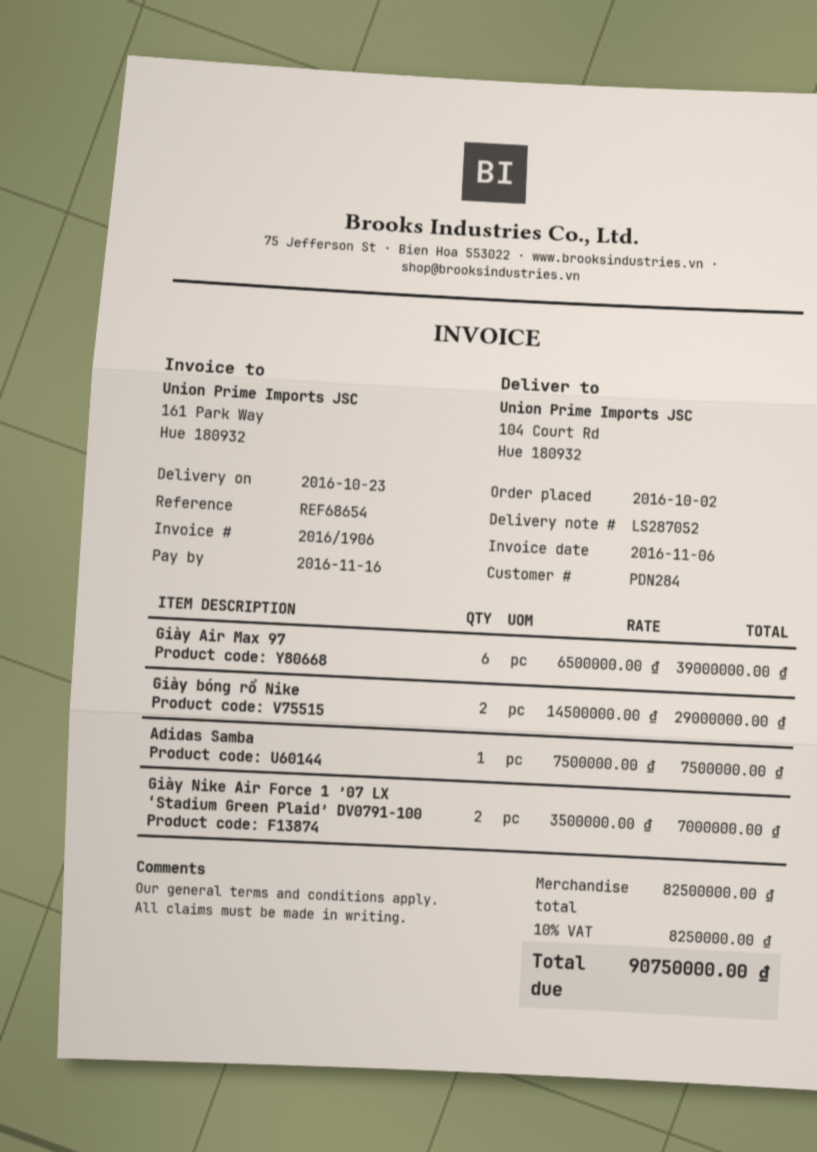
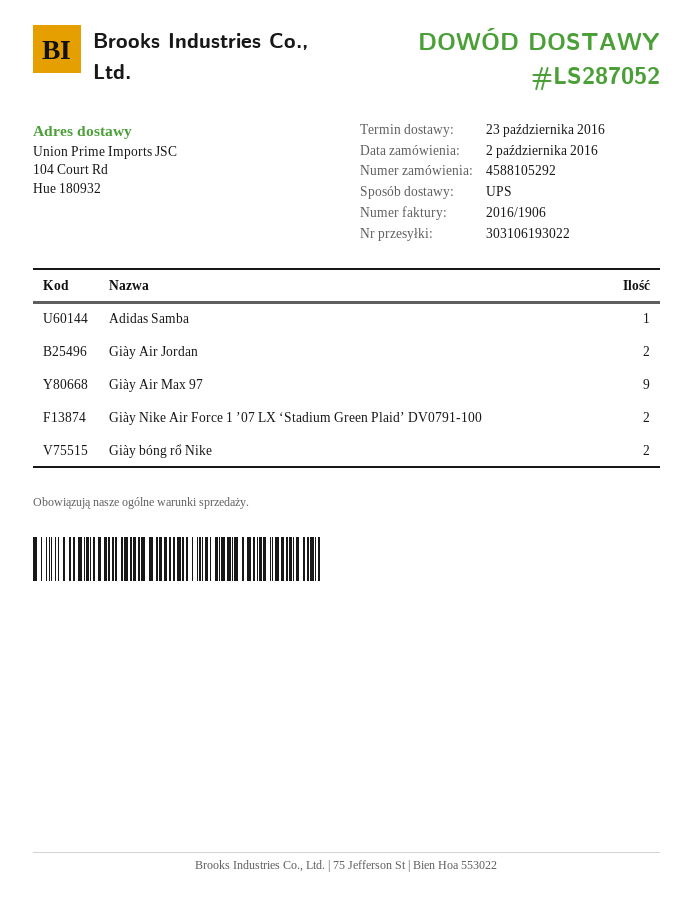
Giày Air Max 97: 6 -> 9
Giày Air Jordan: none -> 2

